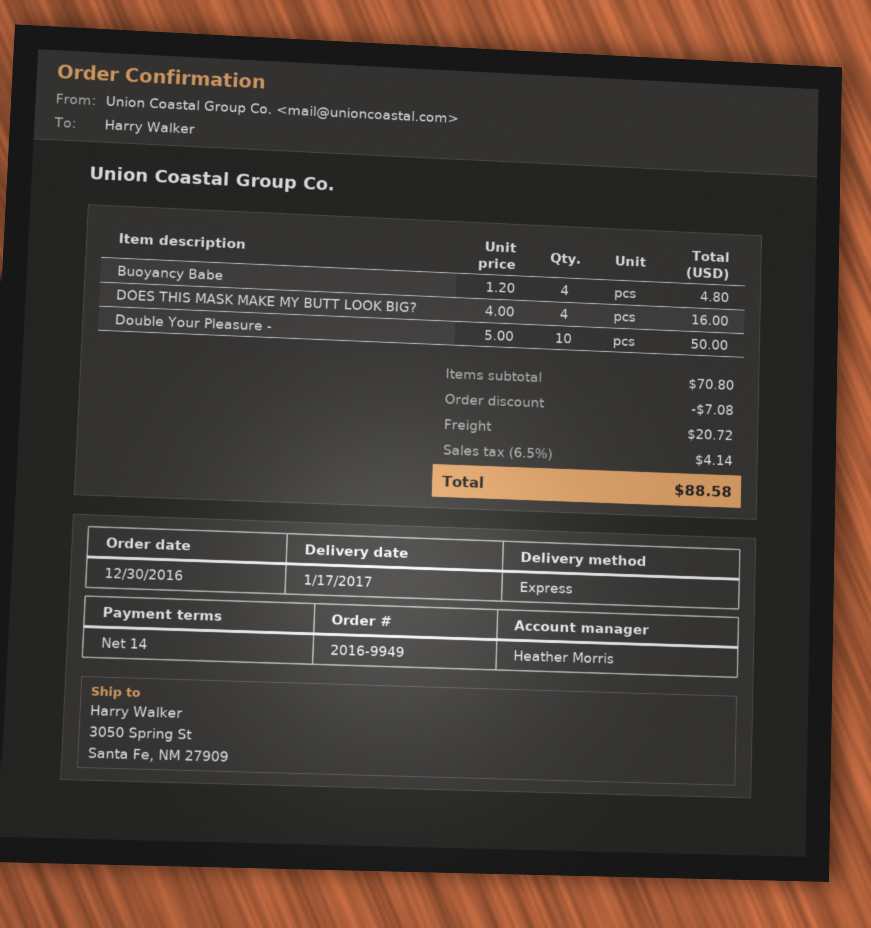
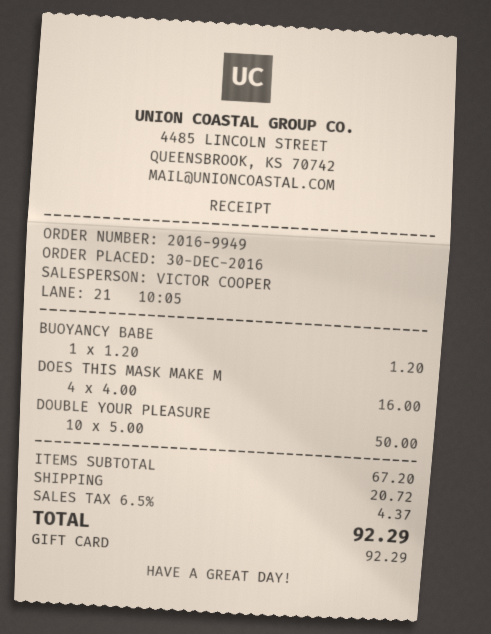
sales rep: Heather Morris -> VICTOR COOPER
Buoyancy Babe: 4 x 1.20 = 4.80 -> 1 x 1.20 = 1.20
subtotal: 70.80 -> 67.20
discount: 7.08 -> none
tax: 6.5% = 4.14 -> 6.5% = 4.37
total: 88.58 -> 92.29

